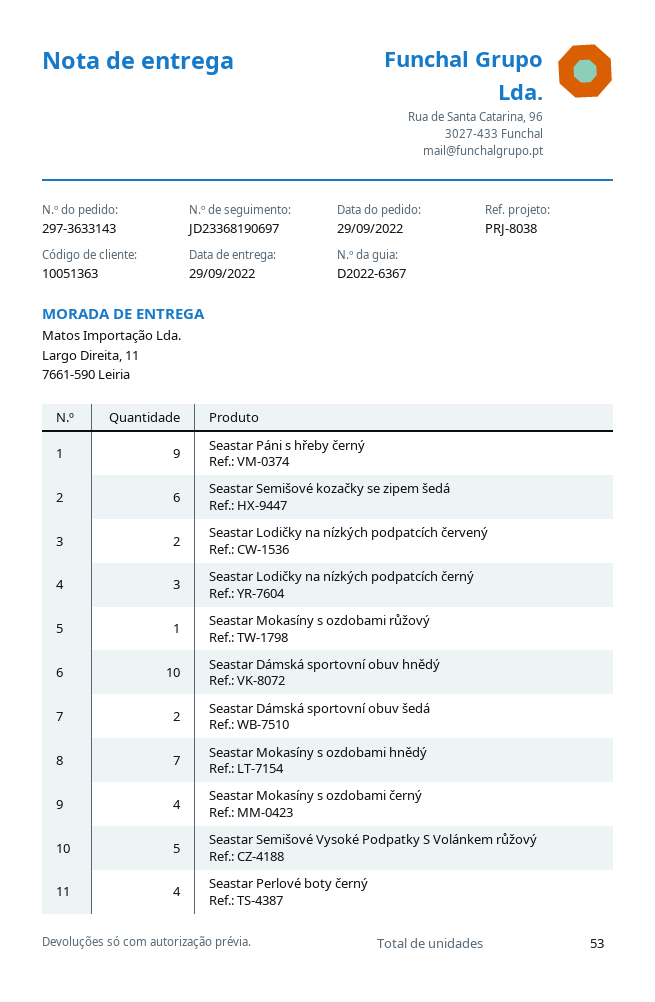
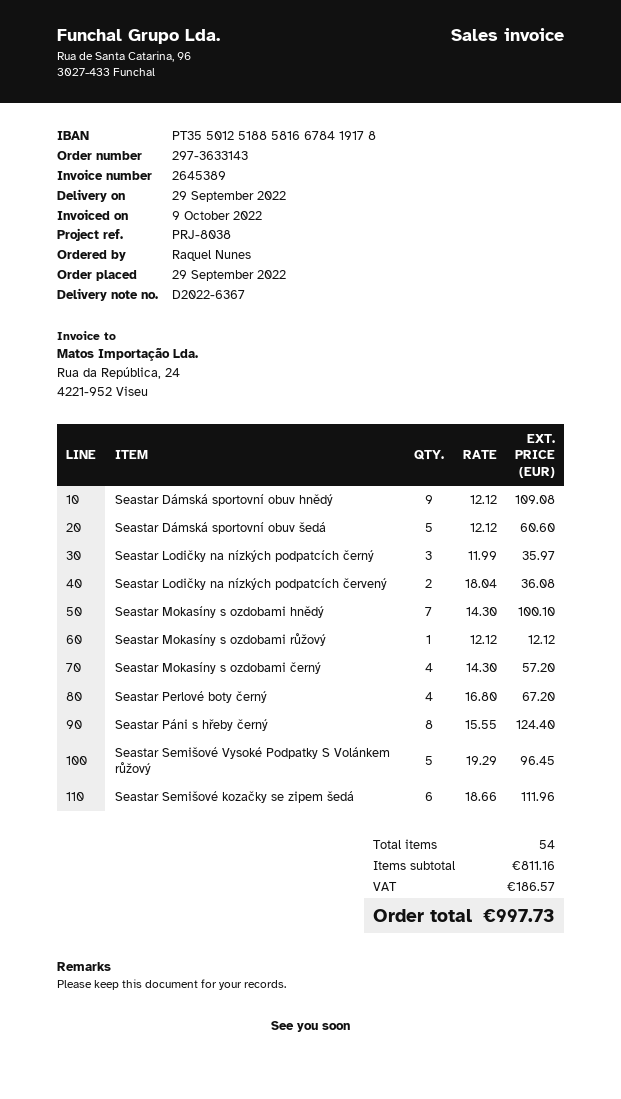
Seastar Páni s hřeby černý: 9 -> 8
Seastar Dámská sportovní obuv hnědý: 10 -> 9
Seastar Dámská sportovní obuv šedá: 2 -> 5
total quantity: 53 -> 54

